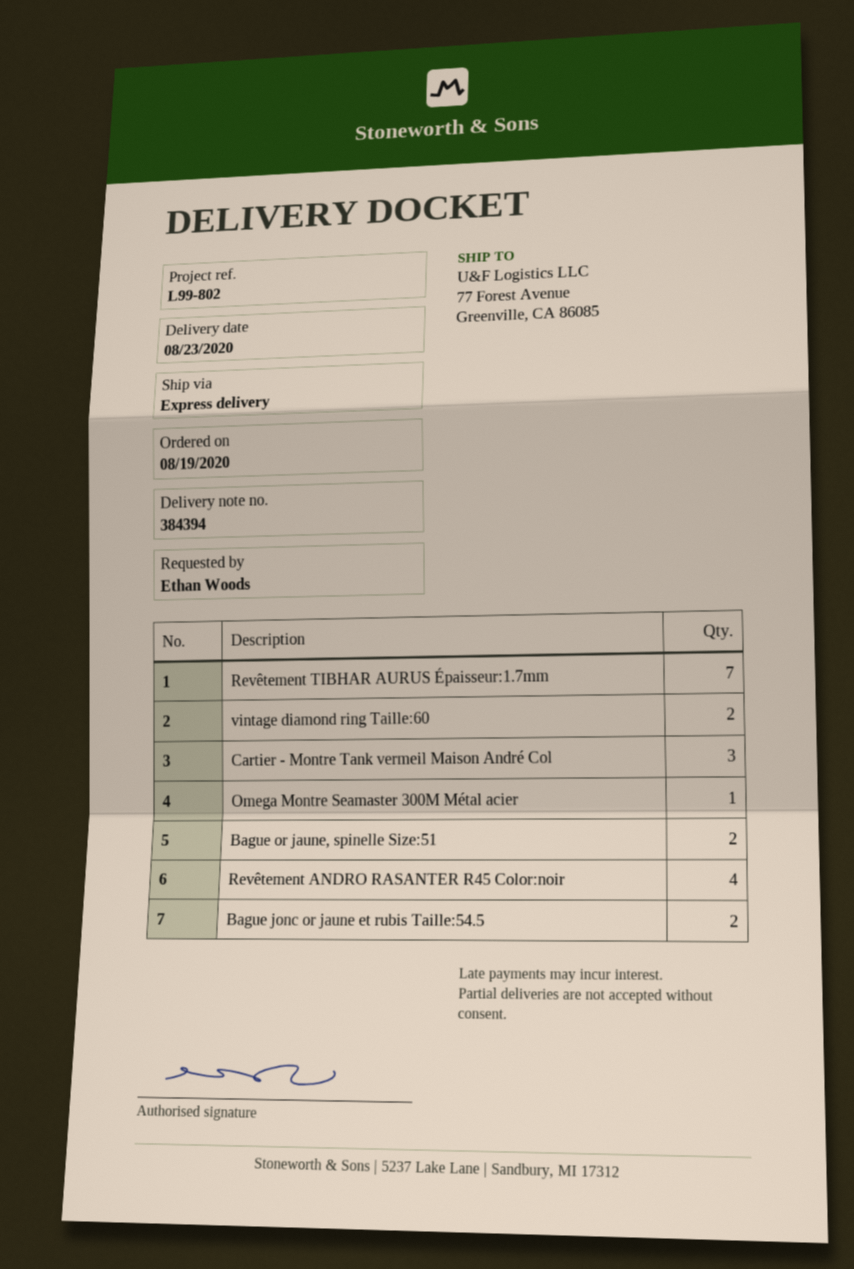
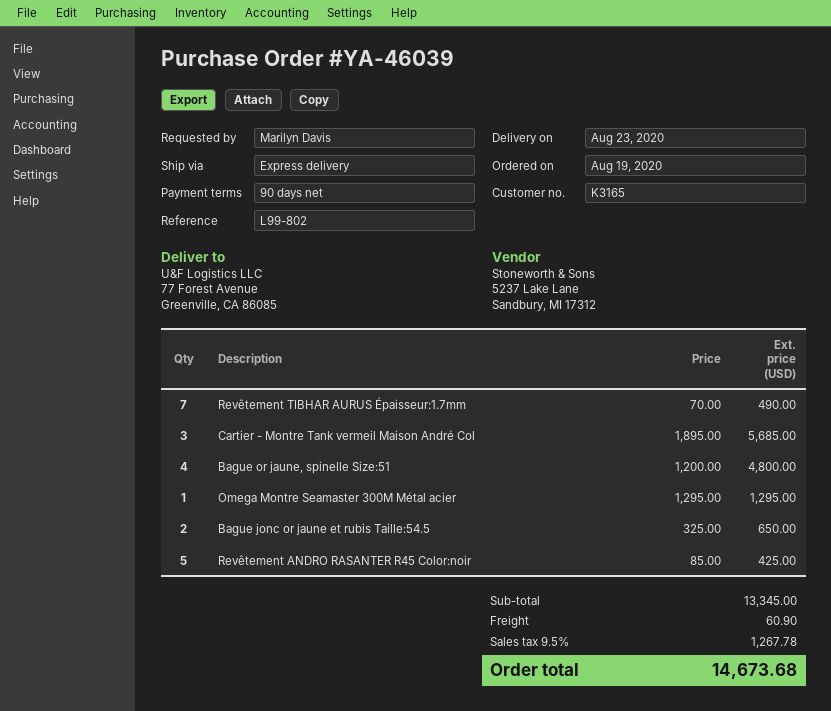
ordered by: Ethan Woods -> Marilyn Davis
vintage diamond ring Taille:60: 2 -> none
Bague or jaune, spinelle Size:51: 2 -> 4
Revêtement ANDRO RASANTER R45 Color:noir: 4 -> 5

